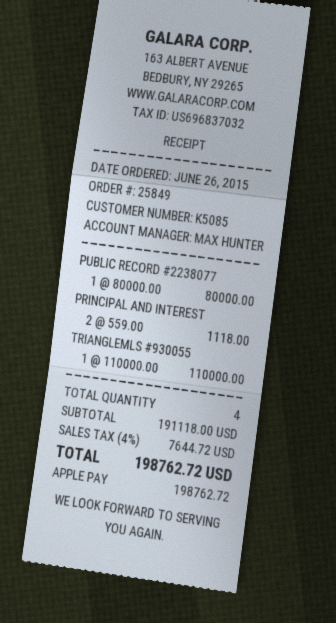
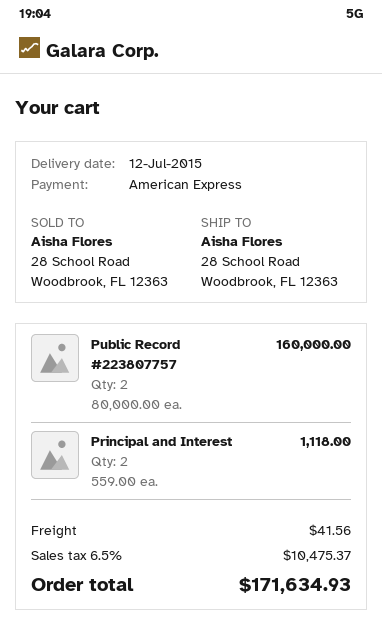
payment method: Apple Pay -> American Express
PUBLIC RECORD #2238077: 1 x 80000.00 = 80000.00 -> 2 x 80000.00 = 160000.00
TRIANGLEMLS #930055: 1 x 110000.00 = 110000.00 -> none
shipping: none -> 41.56
tax: 4% = 7644.72 -> 6.5% = 10475.37
total: 198762.72 -> 171634.93

